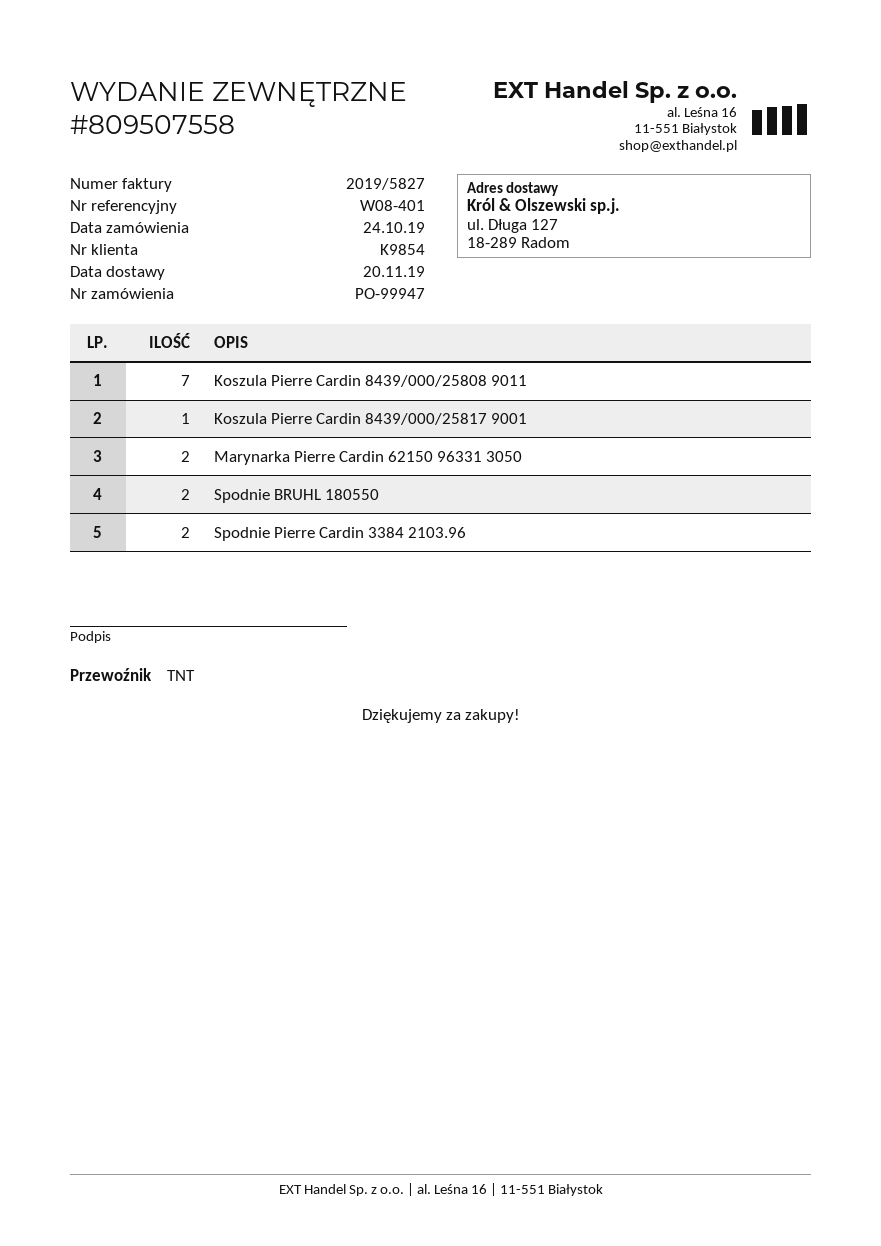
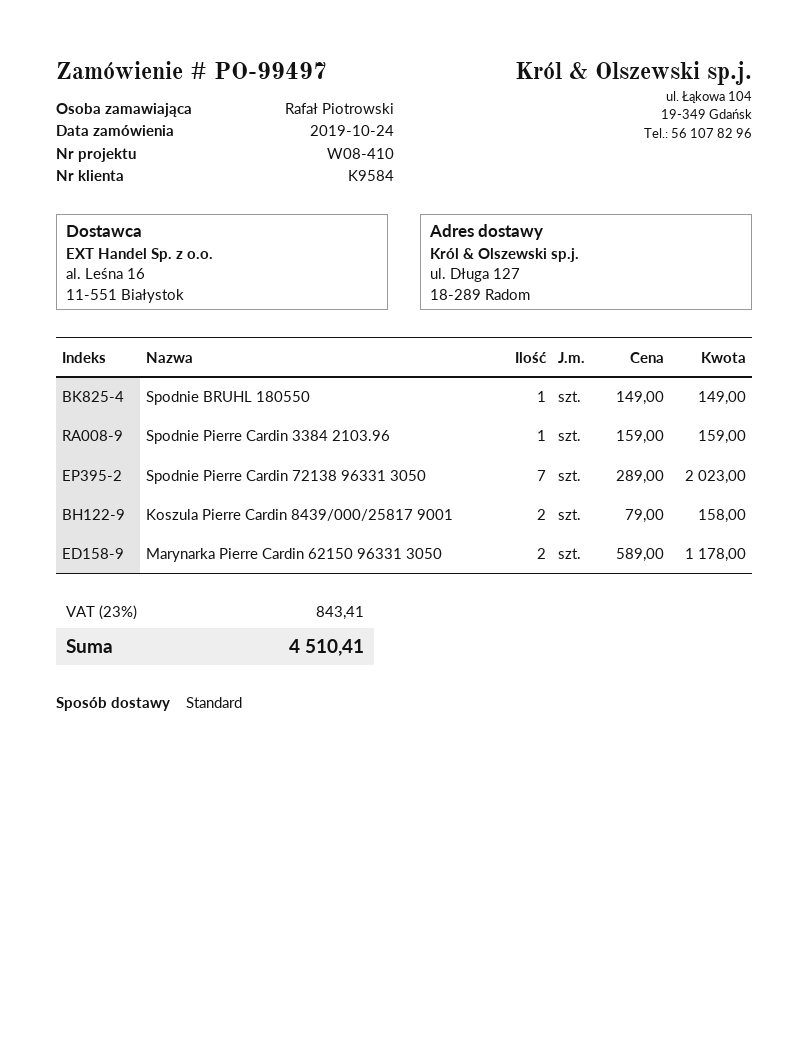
order number: PO-99947 -> PO-99497
customer number: K9854 -> K9584
reference: W08-401 -> W08-410
shipping method: TNT -> standard
Koszula Pierre Cardin 8439/000/25808 9011: 7 -> none
Koszula Pierre Cardin 8439/000/25817 9001: 1 -> 2
Spodnie BRUHL 180550: 2 -> 1
Spodnie Pierre Cardin 3384 2103.96: 2 -> 1
Spodnie Pierre Cardin 72138 96331 3050: none -> 7

